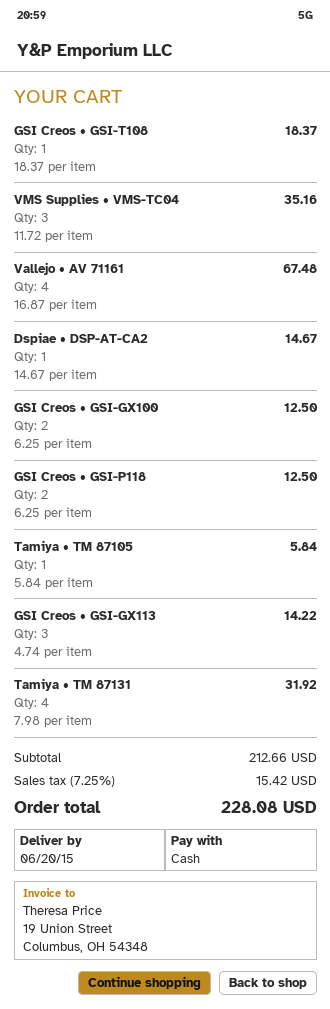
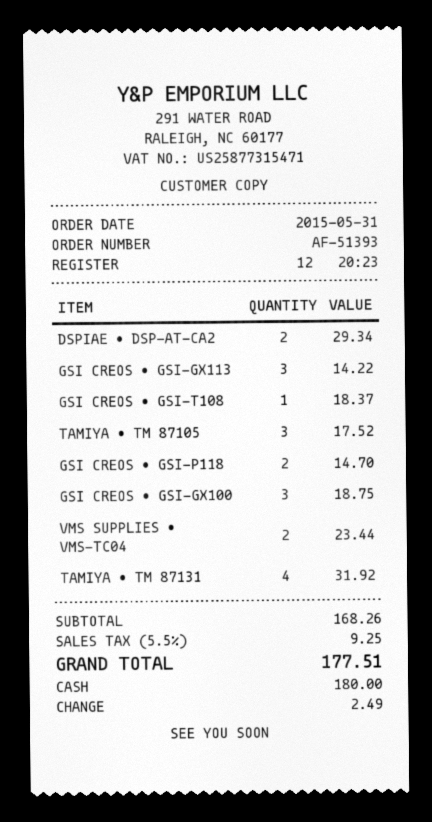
VMS Supplies • VMS-TC04: 3 for 35.16 -> 2 for 23.44
Vallejo • AV 71161: 4 for 67.48 -> none
Dspiae • DSP-AT-CA2: 1 for 14.67 -> 2 for 29.34
GSI Creos • GSI-GX100: 2 for 12.50 -> 3 for 18.75
GSI Creos • GSI-P118: 2 for 12.50 -> 2 for 14.70
Tamiya • TM 87105: 1 for 5.84 -> 3 for 17.52
subtotal: 212.66 -> 168.26
tax: 7.25% = 15.42 -> 5.5% = 9.25
total: 228.08 -> 177.51

